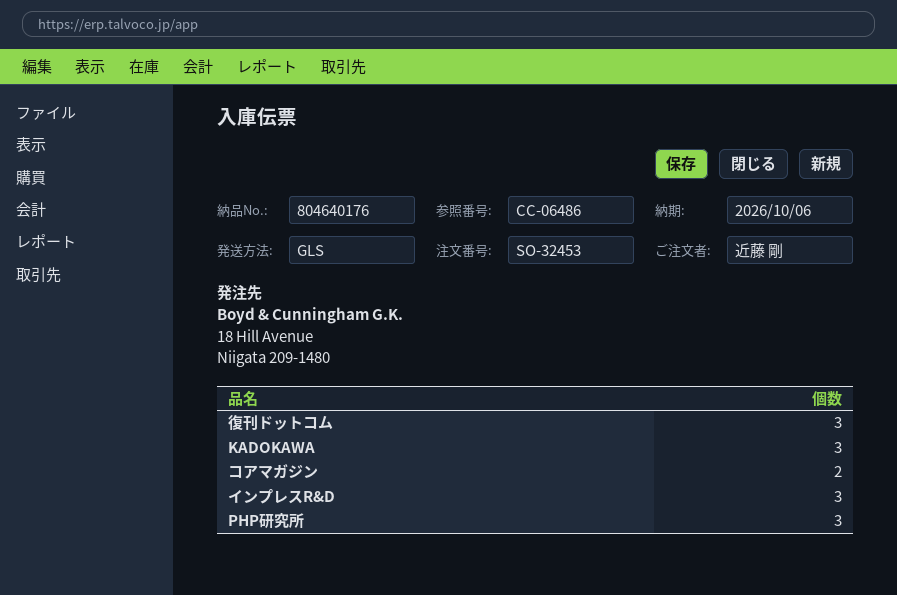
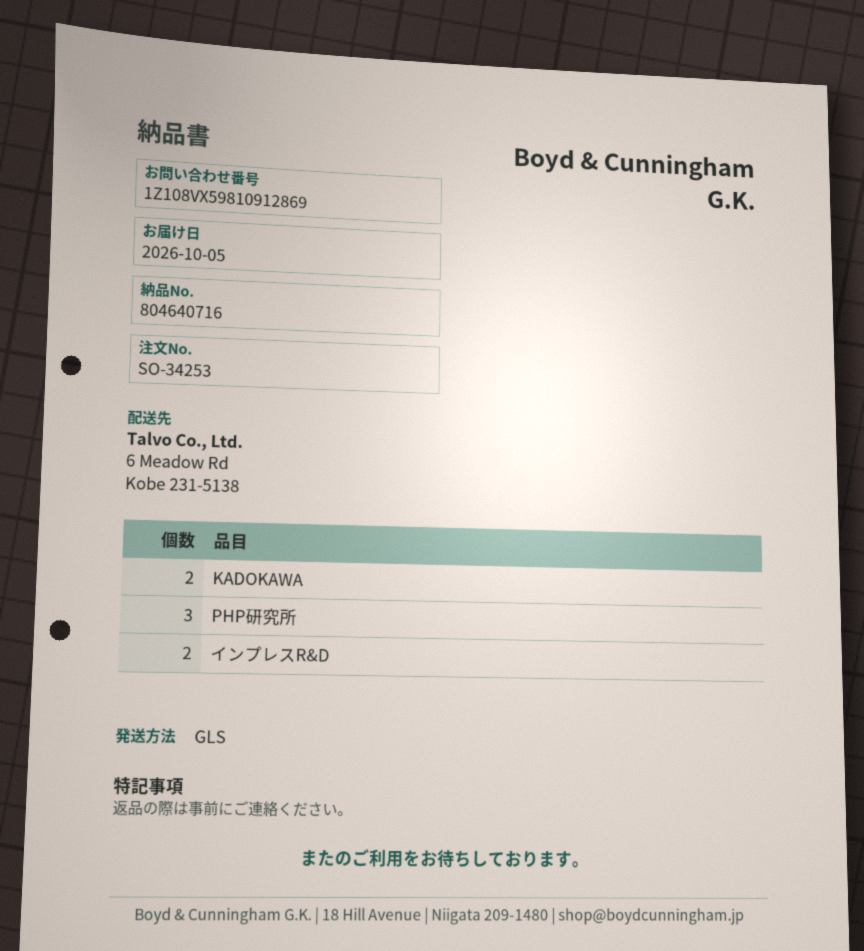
order number: SO-32453 -> SO-34253
delivery note number: 804640176 -> 804640716
delivery date: 2026-10-06 -> 2026-10-05
復刊ドットコム: 3 -> none
KADOKAWA: 3 -> 2
コアマガジン: 2 -> none
インプレスR&D: 3 -> 2

